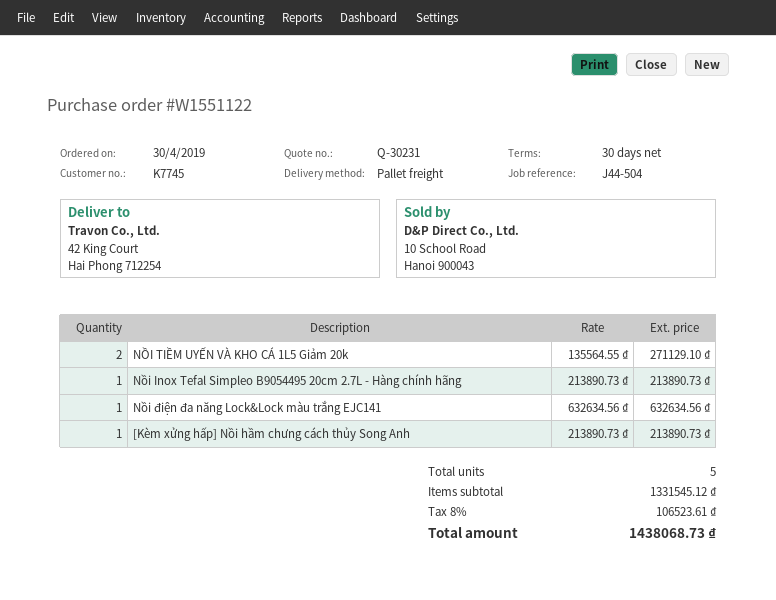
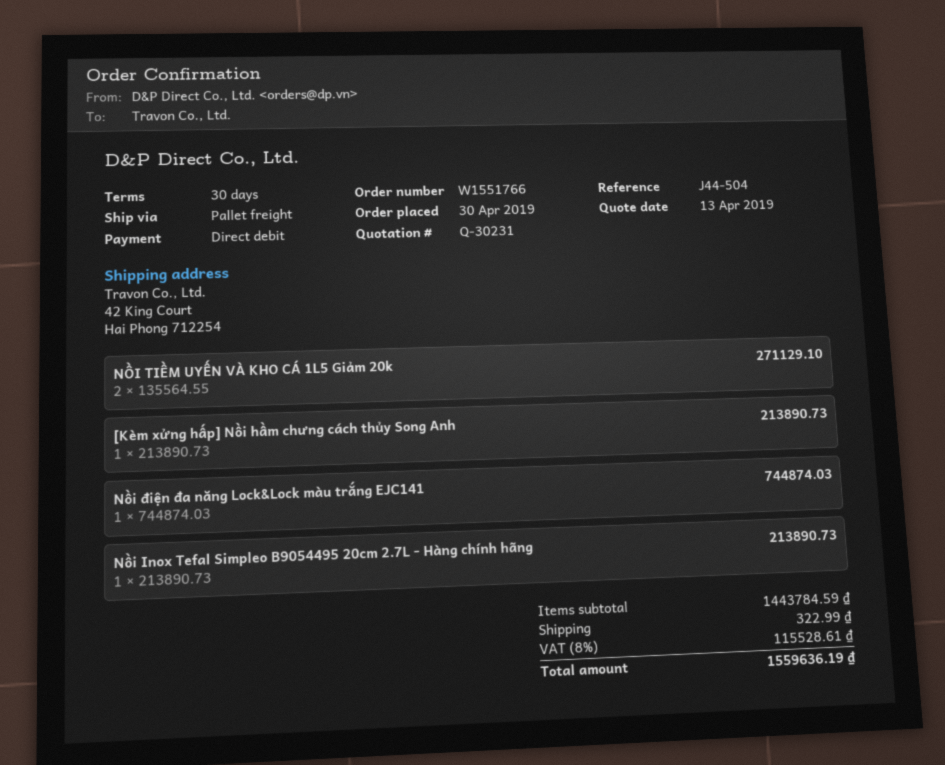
order number: W1551122 -> W1551766
Nồi điện đa năng Lock&Lock màu trắng EJC141: 1 x 632634.56 = 632634.56 -> 1 x 744874.03 = 744874.03
subtotal: 1331545.12 -> 1443784.59
shipping: none -> 322.99
tax: 8% = 106523.61 -> 8% = 115528.61
total: 1438068.73 -> 1559636.19

